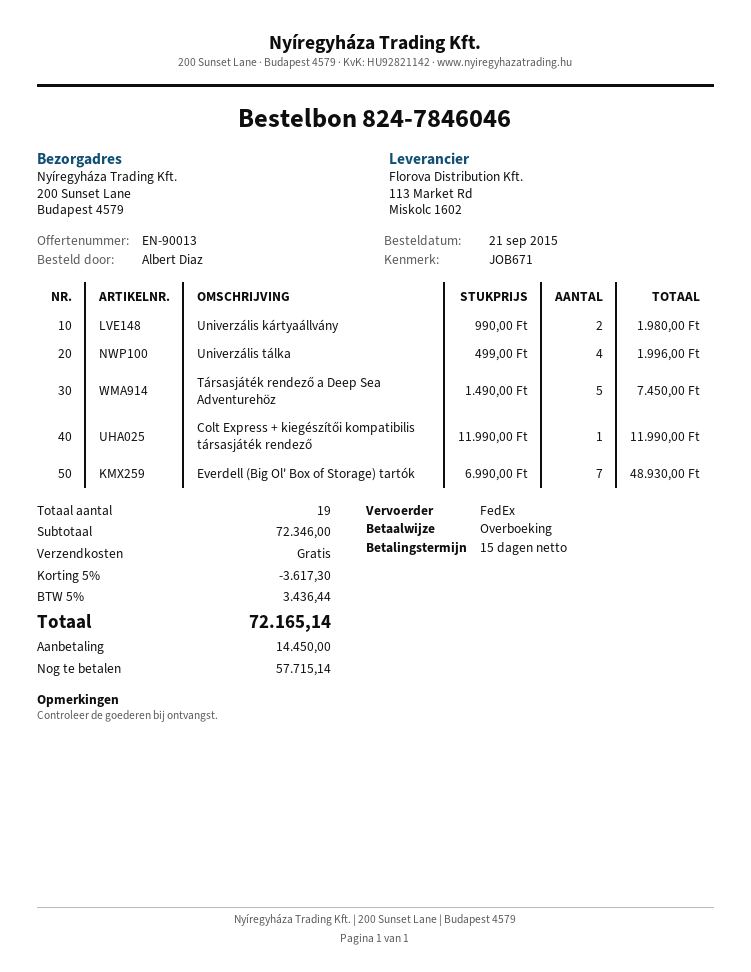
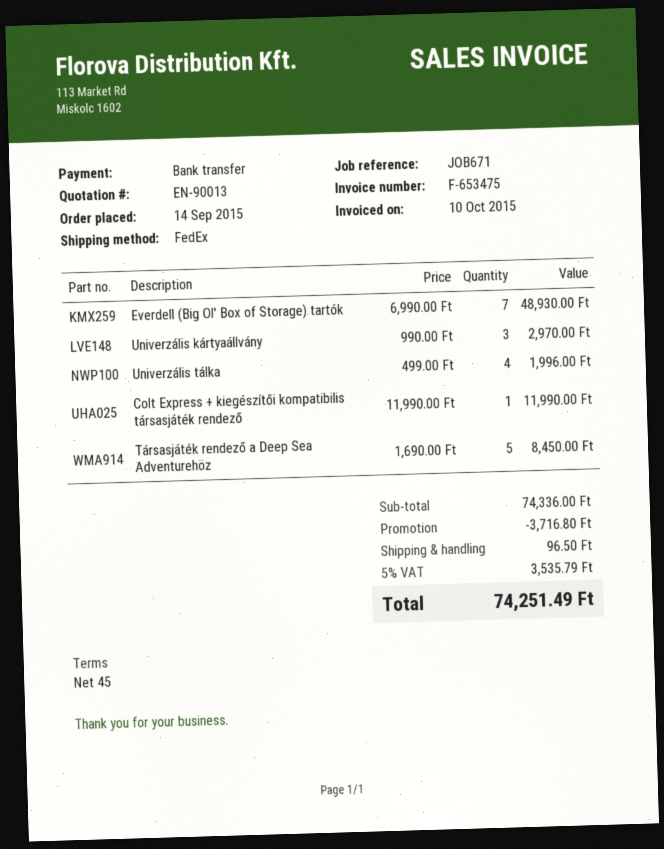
order date: 2015-09-21 -> 2015-09-14
payment terms: 15 days -> 45 days
Univerzális kártyaállvány: 2 x 990.00 = 1980.00 -> 3 x 990.00 = 2970.00
Társasjáték rendező a Deep Sea Adventurehöz: 5 x 1490.00 = 7450.00 -> 5 x 1690.00 = 8450.00
subtotal: 72346.00 -> 74336.00
discount: 3617.30 -> 3716.80
shipping: 0.00 -> 96.50
tax: 5% = 3436.44 -> 5% = 3535.79
total: 72165.14 -> 74251.49

